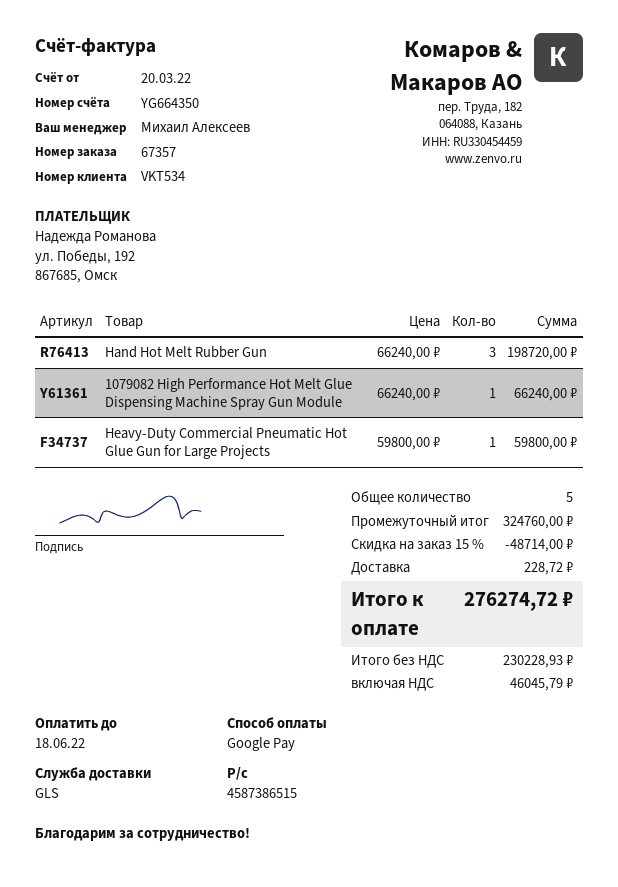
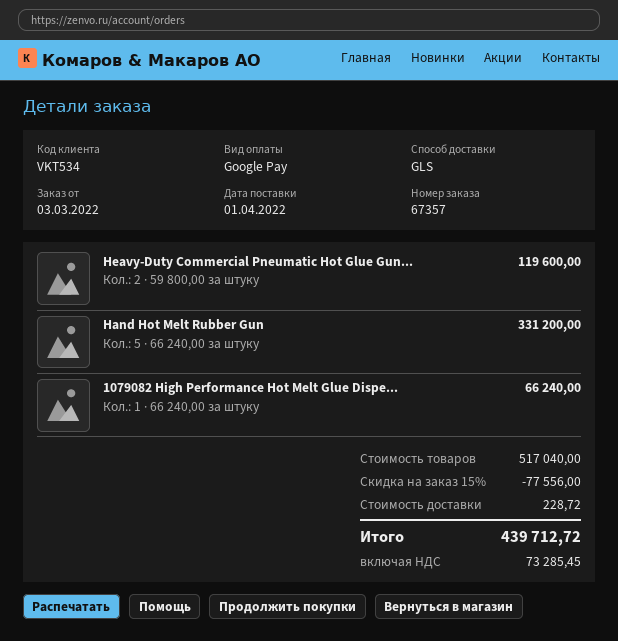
Hand Hot Melt Rubber Gun: 3 x 66240.00 = 198720.00 -> 5 x 66240.00 = 331200.00
Heavy-Duty Commercial Pneumatic Hot Glue Gun for Large Projects: 1 x 59800.00 = 59800.00 -> 2 x 59800.00 = 119600.00
subtotal: 324760.00 -> 517040.00
discount: 15% = 48714.00 -> 15% = 77556.00
tax: 46045.79 -> 73285.45
total: 276274.72 -> 439712.72

